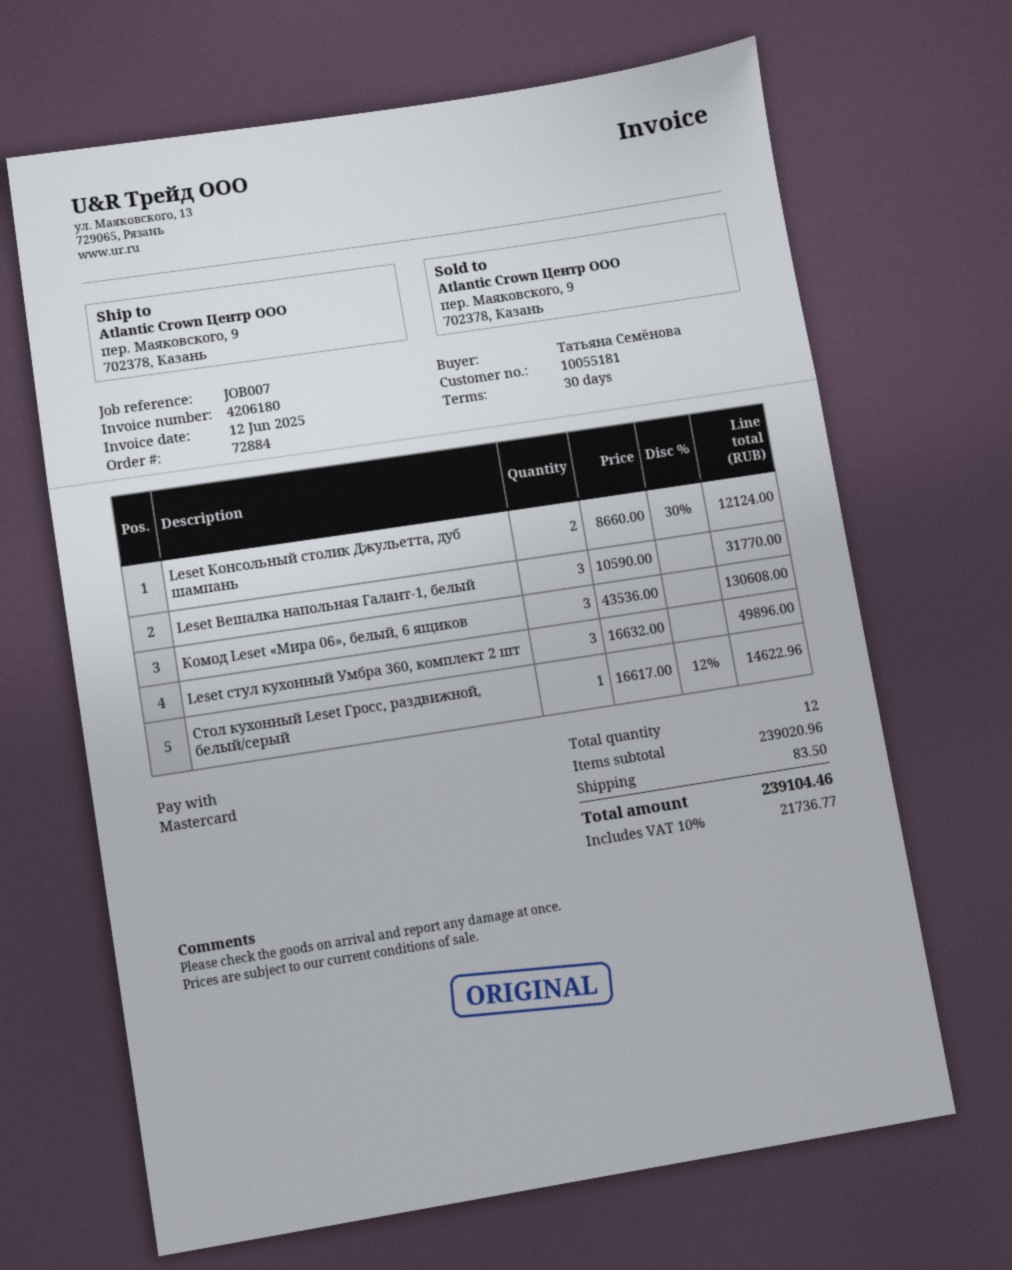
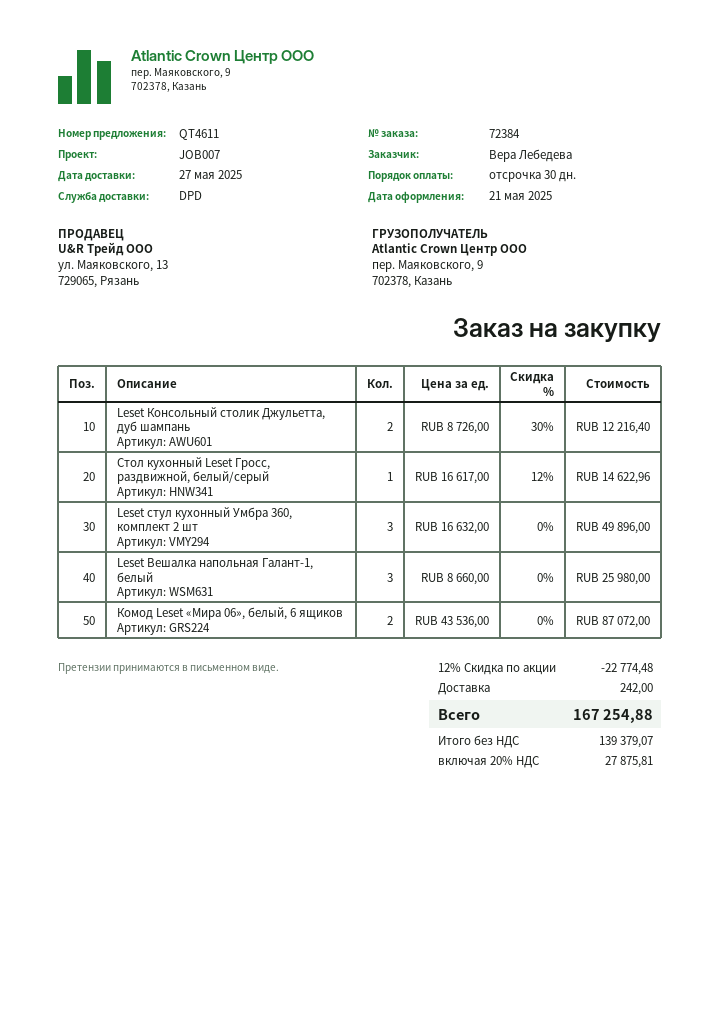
order number: 72884 -> 72384
ordered by: Татьяна Семёнова -> Вера Лебедева
Leset Консольный столик Джульетта, дуб шампань: 2 x 8660.00 - 30% = 12124.00 -> 2 x 8726.00 - 30% = 12216.40
Leset Вешалка напольная Галант-1, белый: 3 x 10590.00 = 31770.00 -> 3 x 8660.00 = 25980.00
Комод Leset «Мира 06», белый, 6 ящиков: 3 x 43536.00 = 130608.00 -> 2 x 43536.00 = 87072.00
discount: none -> 12% = 22774.48
shipping: 83.50 -> 242.00
tax: 10% = 21736.77 -> 20% = 27875.81
total: 239104.46 -> 167254.88

